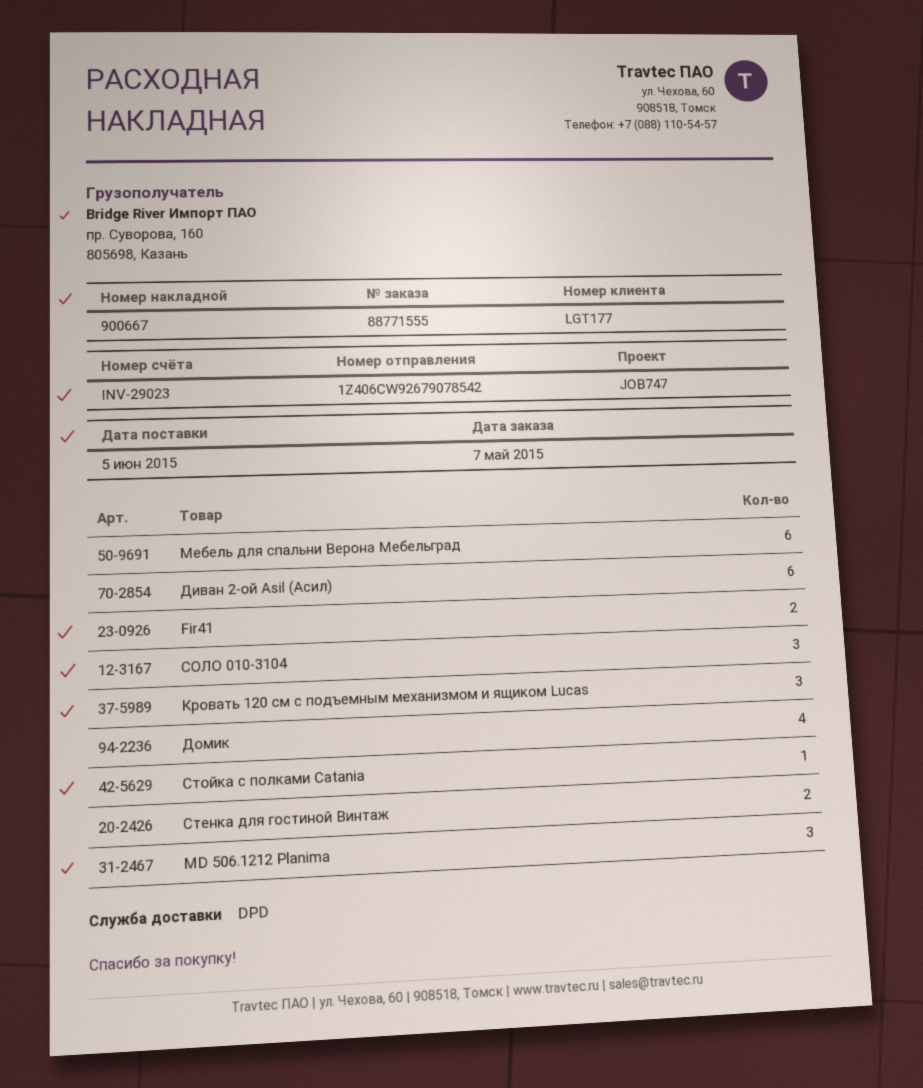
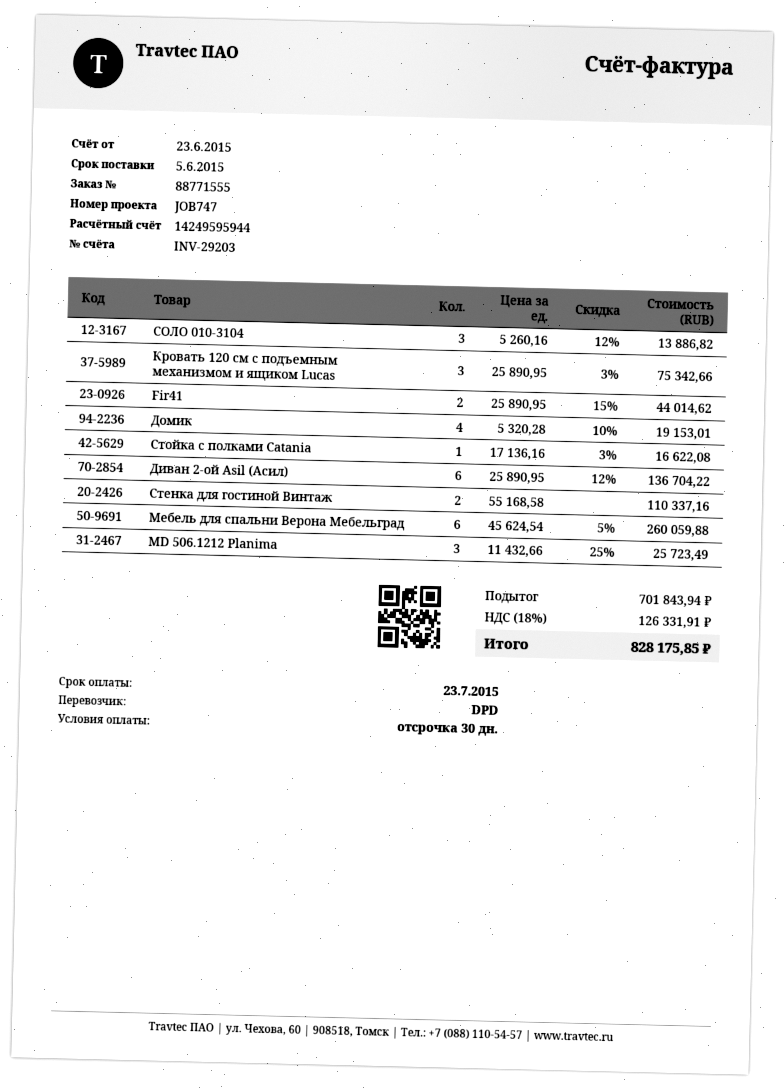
invoice number: INV-29023 -> INV-29203

